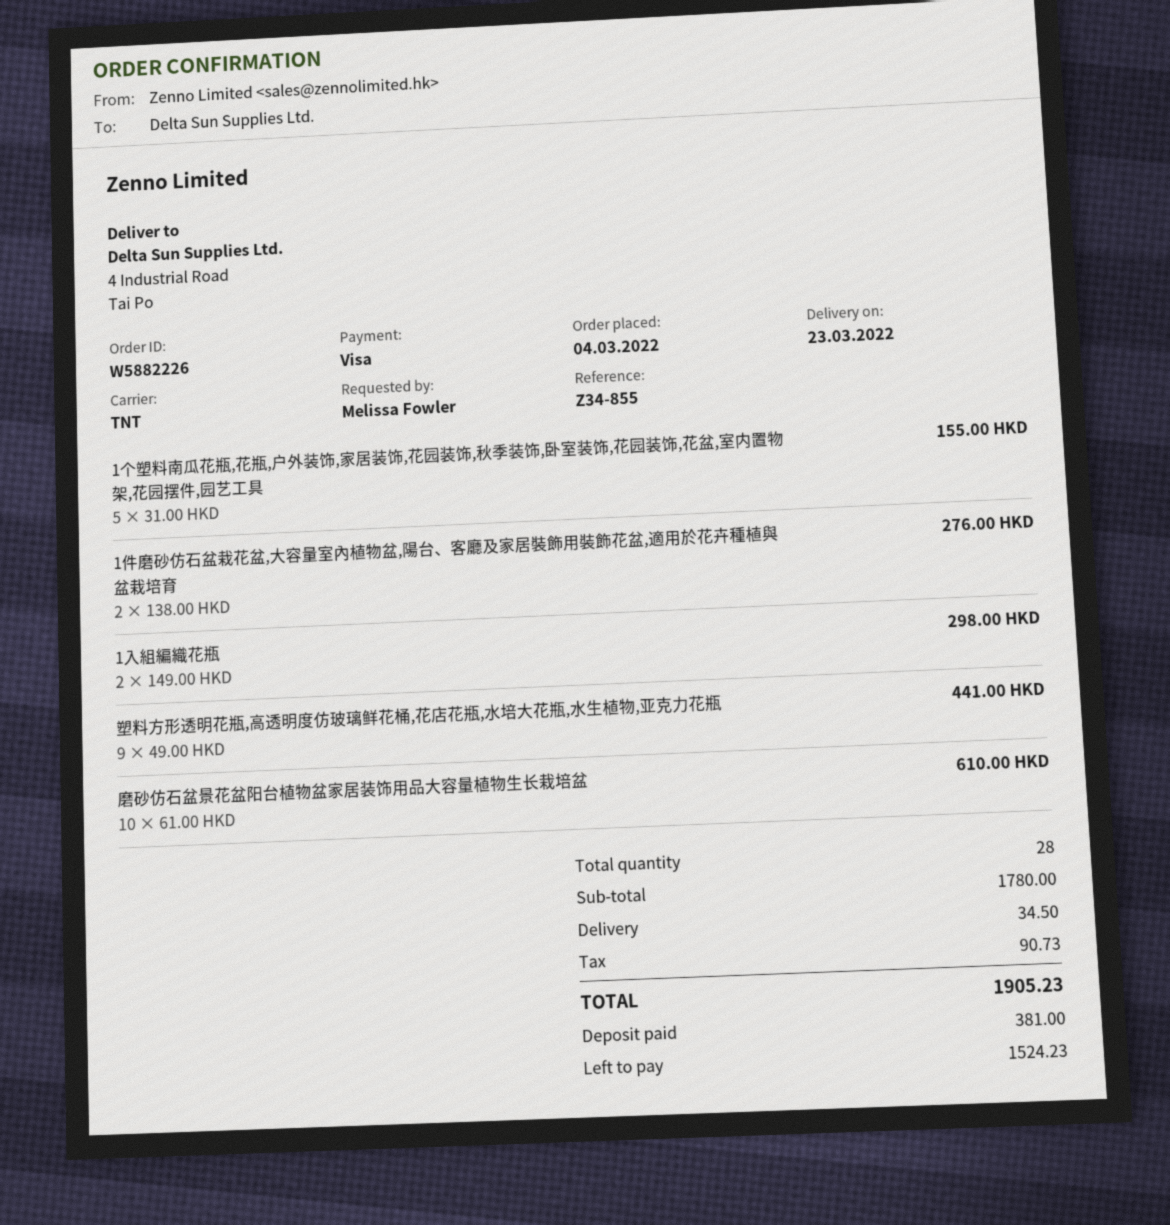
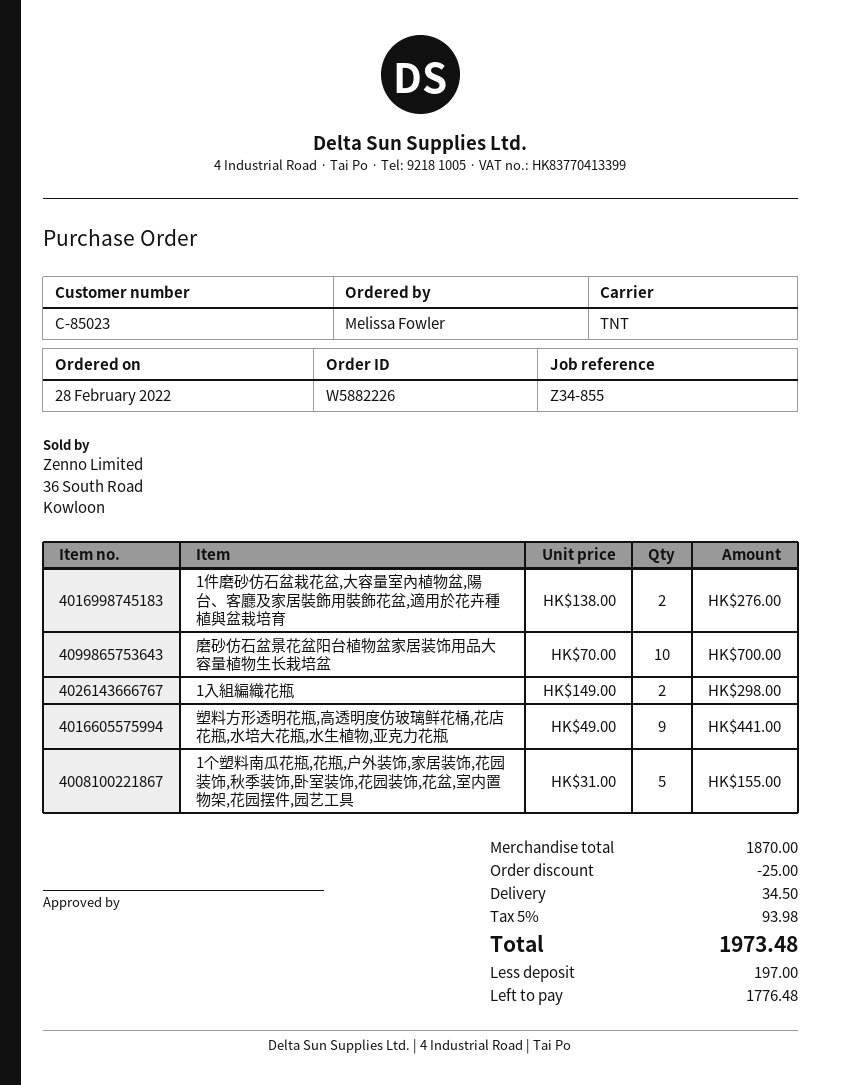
order date: 2022-03-04 -> 2022-02-28
磨砂仿石盆景花盆阳台植物盆家居装饰用品大容量植物生长栽培盆: 10 x 61.00 = 610.00 -> 10 x 70.00 = 700.00
subtotal: 1780.00 -> 1870.00
discount: none -> 25.00
tax: 90.73 -> 93.98
total: 1905.23 -> 1973.48
deposit: 381.00 -> 197.00
balance: 1524.23 -> 1776.48

